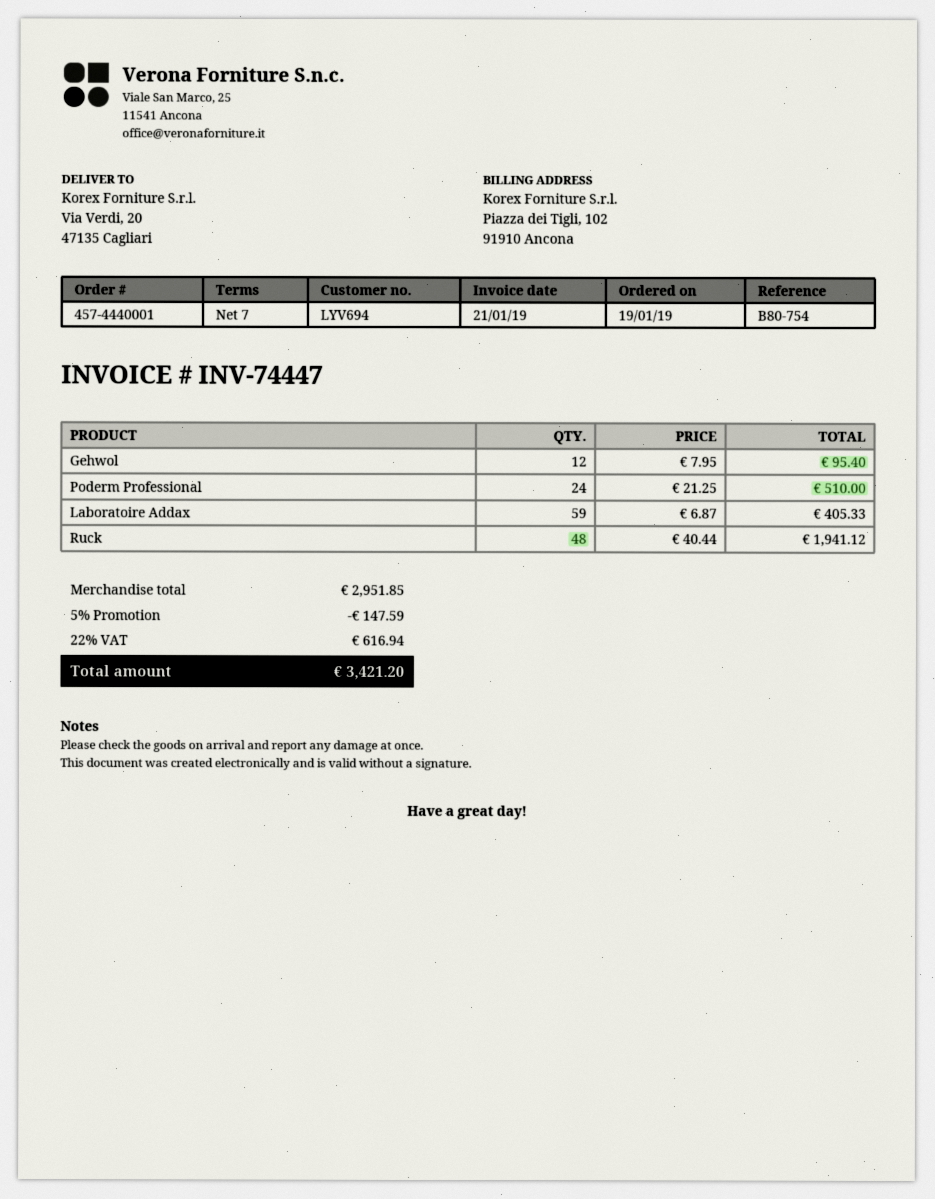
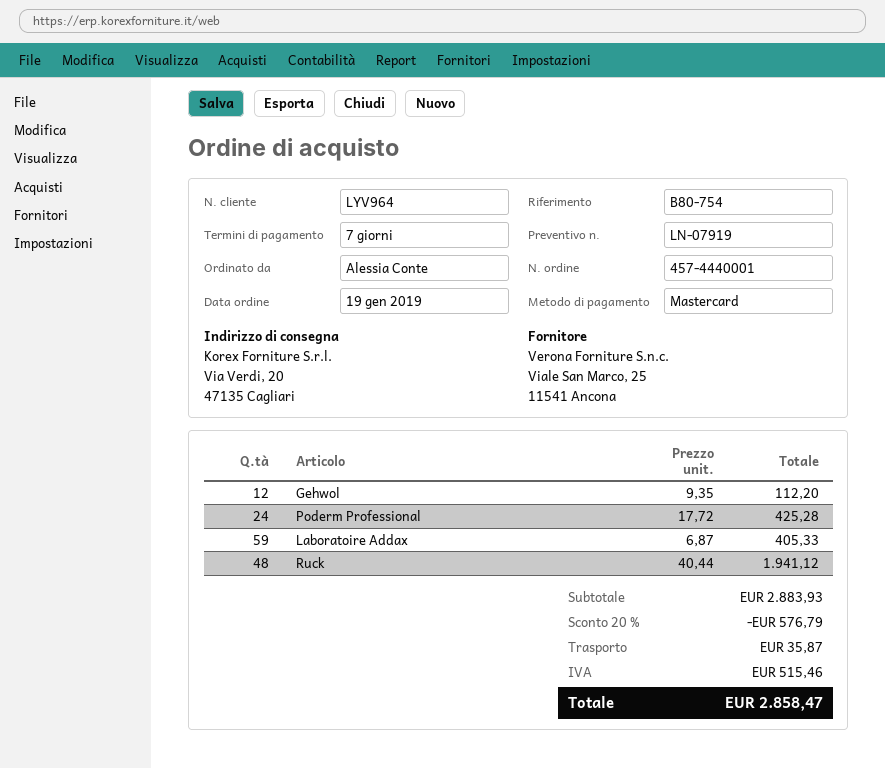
customer number: LYV694 -> LYV964
Gehwol: 12 x 7.95 = 95.40 -> 12 x 9.35 = 112.20
Poderm Professional: 24 x 21.25 = 510.00 -> 24 x 17.72 = 425.28
subtotal: 2951.85 -> 2883.93
discount: 5% = 147.59 -> 20% = 576.79
shipping: none -> 35.87
tax: 616.94 -> 515.46
total: 3421.20 -> 2858.47

